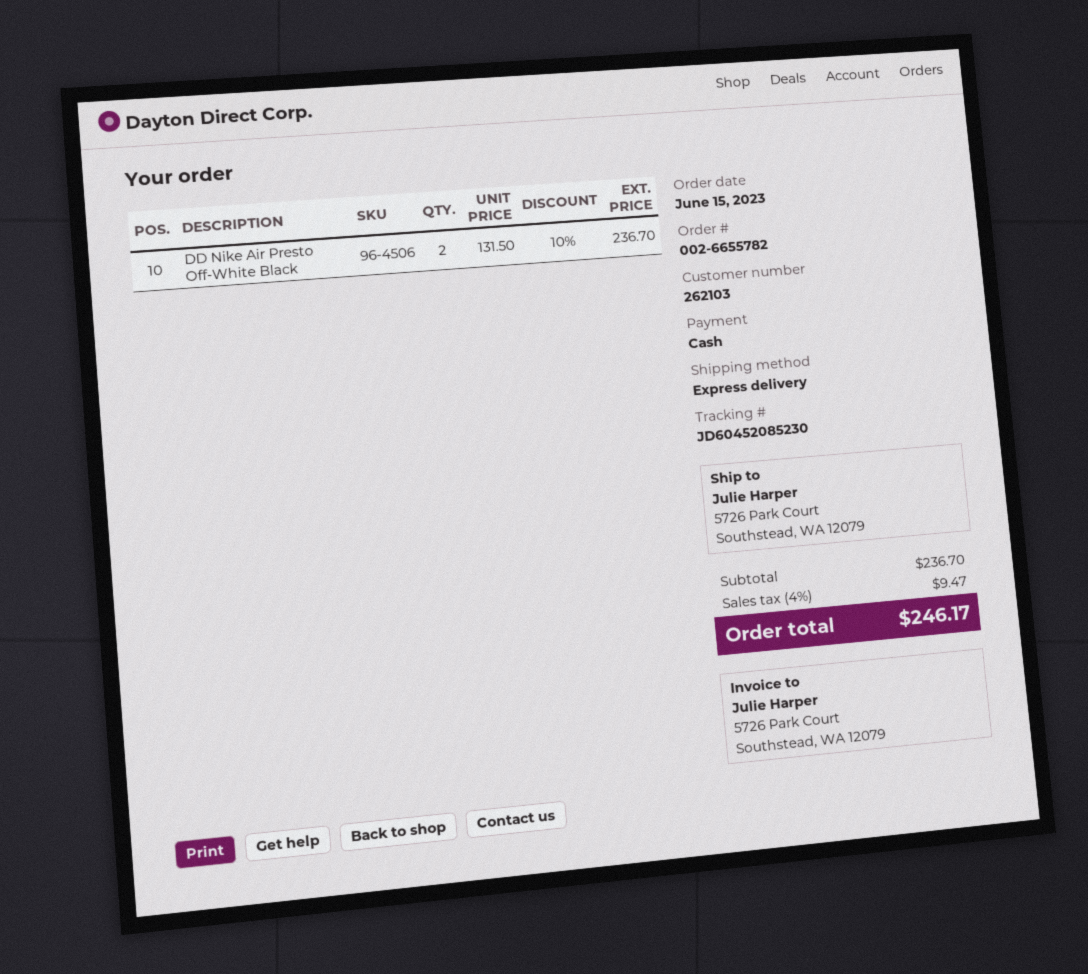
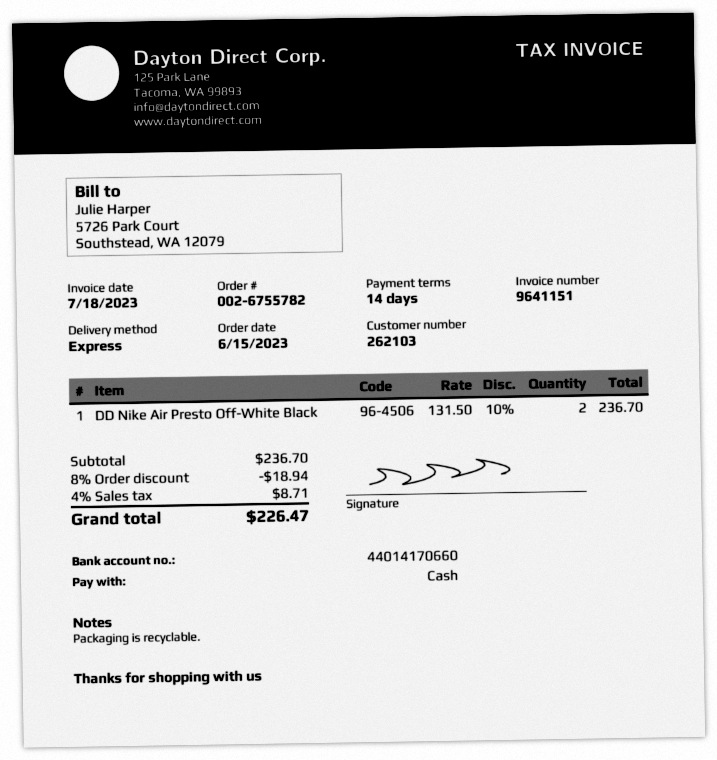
order number: 002-6655782 -> 002-6755782
discount: none -> 8% = 18.94
tax: 4% = 9.47 -> 4% = 8.71
total: 246.17 -> 226.47

